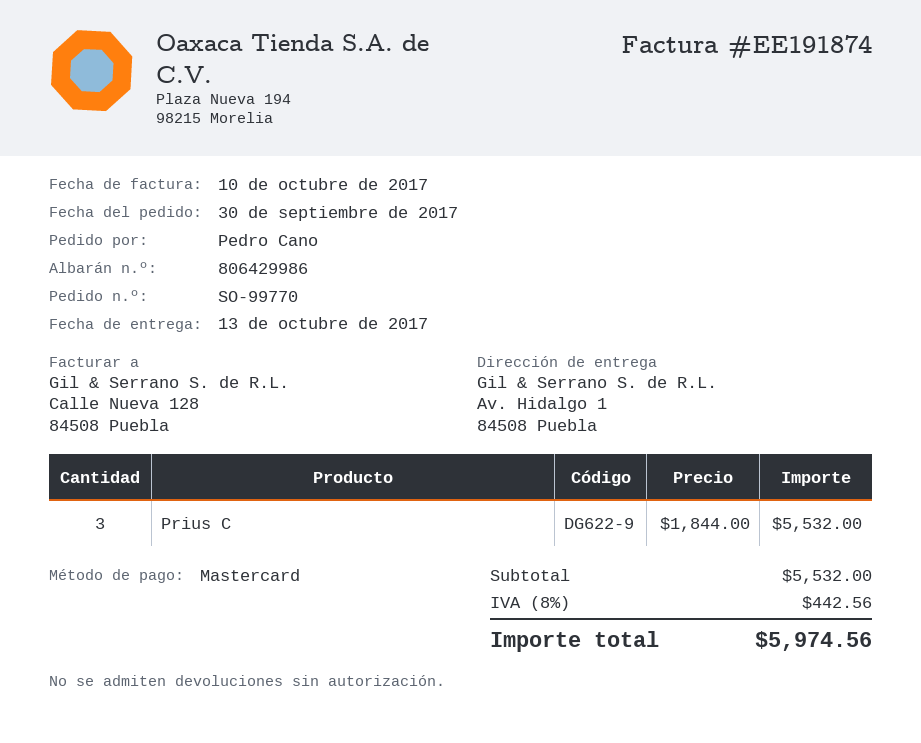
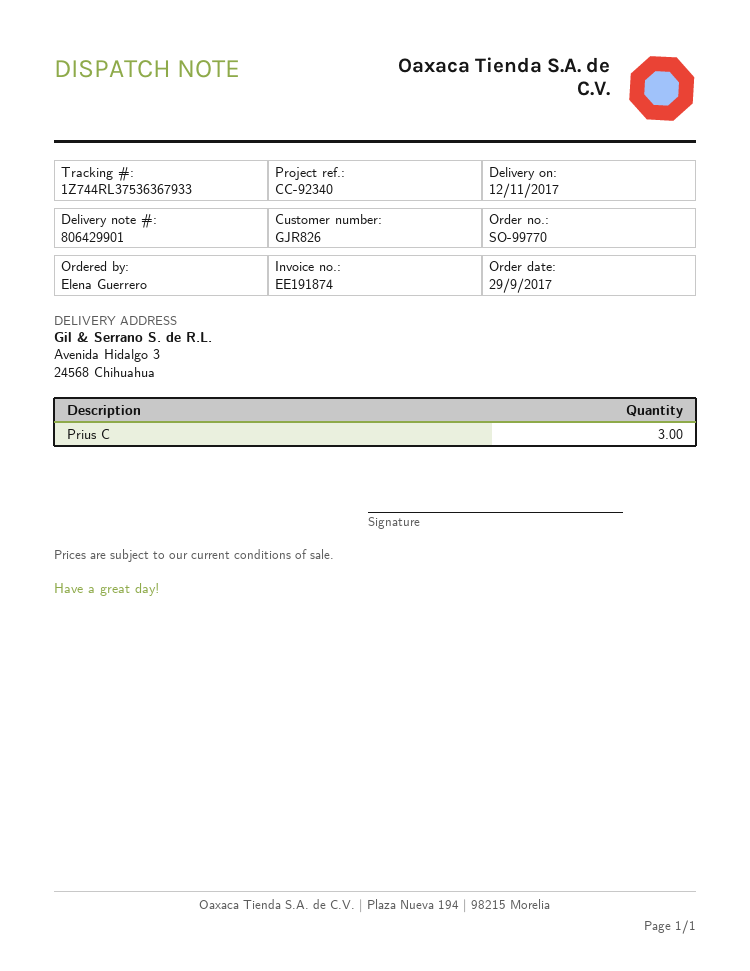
order date: 2017-09-30 -> 2017-09-29
delivery note number: 806429986 -> 806429901
delivery date: 2017-10-13 -> 2017-11-12
ordered by: Pedro Cano -> Elena Guerrero
ship to: Av. Hidalgo 1, 84508 Puebla -> Avenida Hidalgo 3, 24568 Chihuahua

